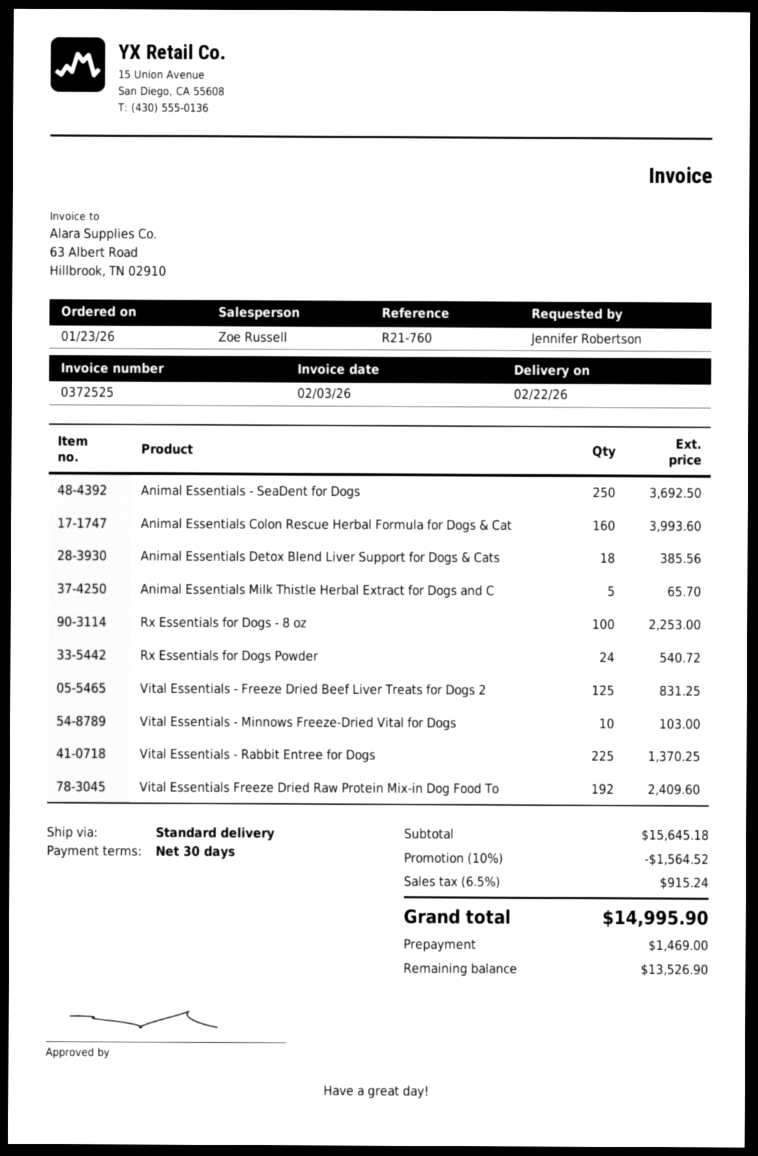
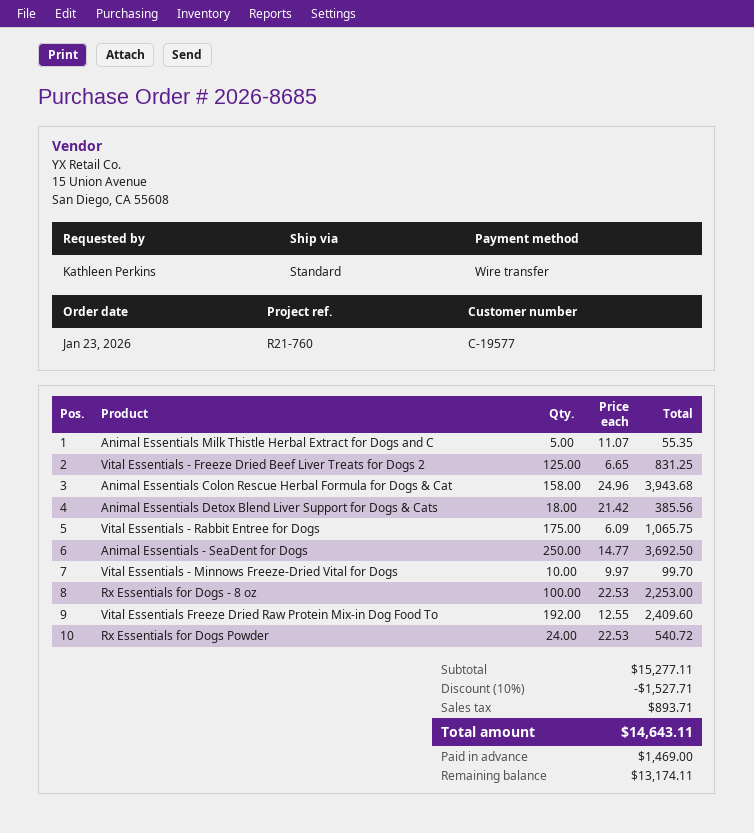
ordered by: Jennifer Robertson -> Kathleen Perkins
Animal Essentials Colon Rescue Herbal Formula for Dogs & Cat: 160 for 3993.60 -> 158 for 3943.68
Animal Essentials Milk Thistle Herbal Extract for Dogs and C: 5 for 65.70 -> 5 for 55.35
Vital Essentials - Minnows Freeze-Dried Vital for Dogs: 10 for 103.00 -> 10 for 99.70
Vital Essentials - Rabbit Entree for Dogs: 225 for 1370.25 -> 175 for 1065.75
subtotal: 15645.18 -> 15277.11
discount: 10% = 1564.52 -> 10% = 1527.71
tax: 915.24 -> 893.71
total: 14995.90 -> 14643.11
balance: 13526.90 -> 13174.11

